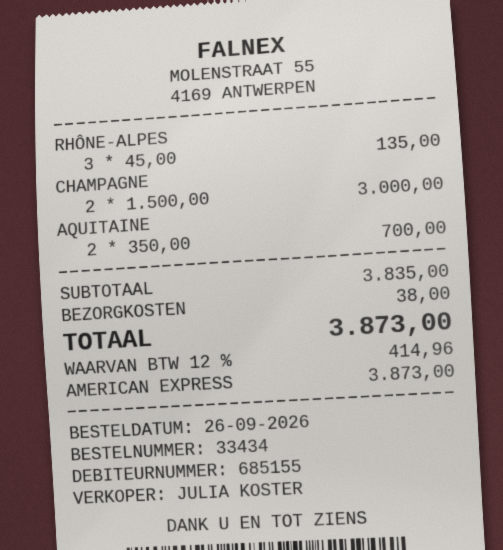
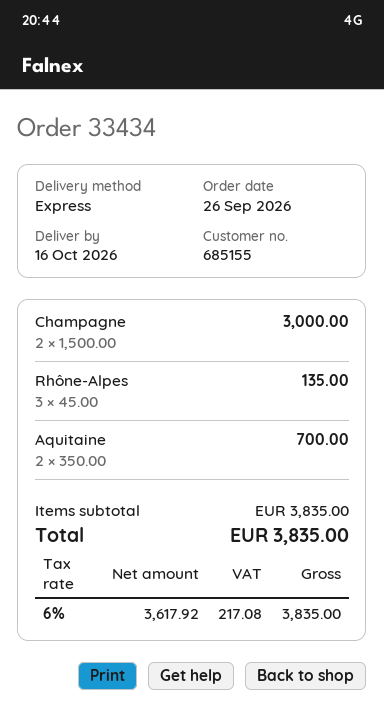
shipping: 38.00 -> none
tax: 12% = 414.96 -> 6% = 217.08
total: 3873.00 -> 3835.00

